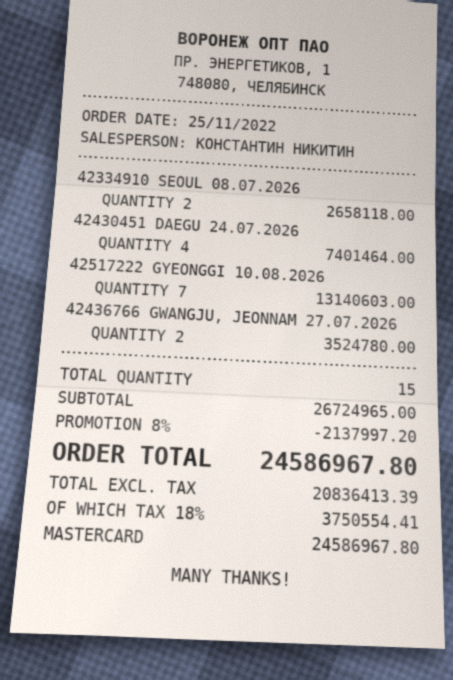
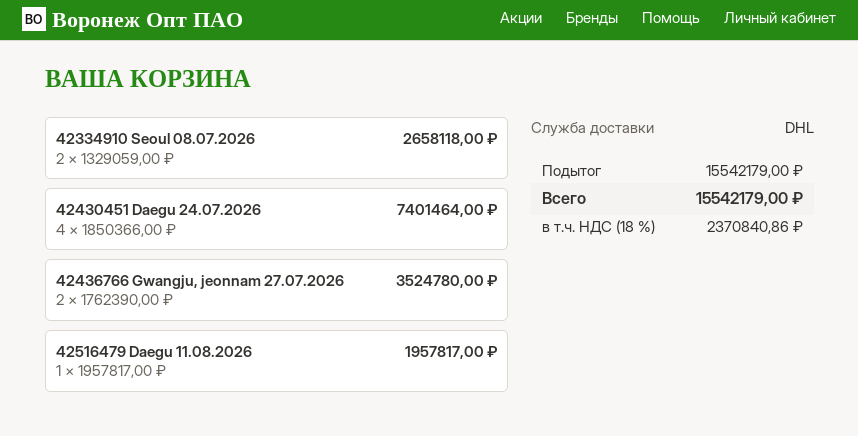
42517222 GYEONGGI 10.08.2026: 7 for 13140603.00 -> none
42516479 Daegu 11.08.2026: none -> 1 for 1957817.00
subtotal: 26724965.00 -> 15542179.00
discount: 8% = 2137997.20 -> none
tax: 18% = 3750554.41 -> 18% = 2370840.86
total: 24586967.80 -> 15542179.00

